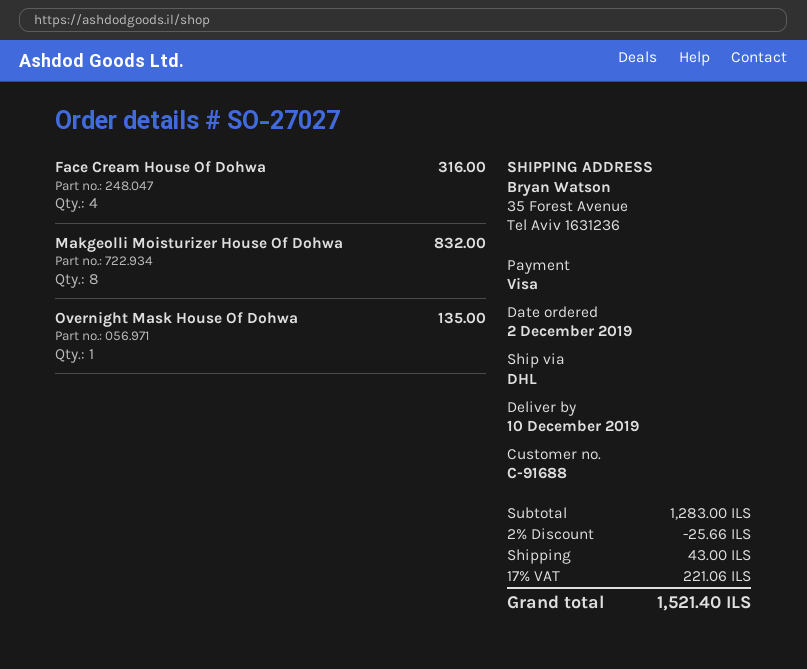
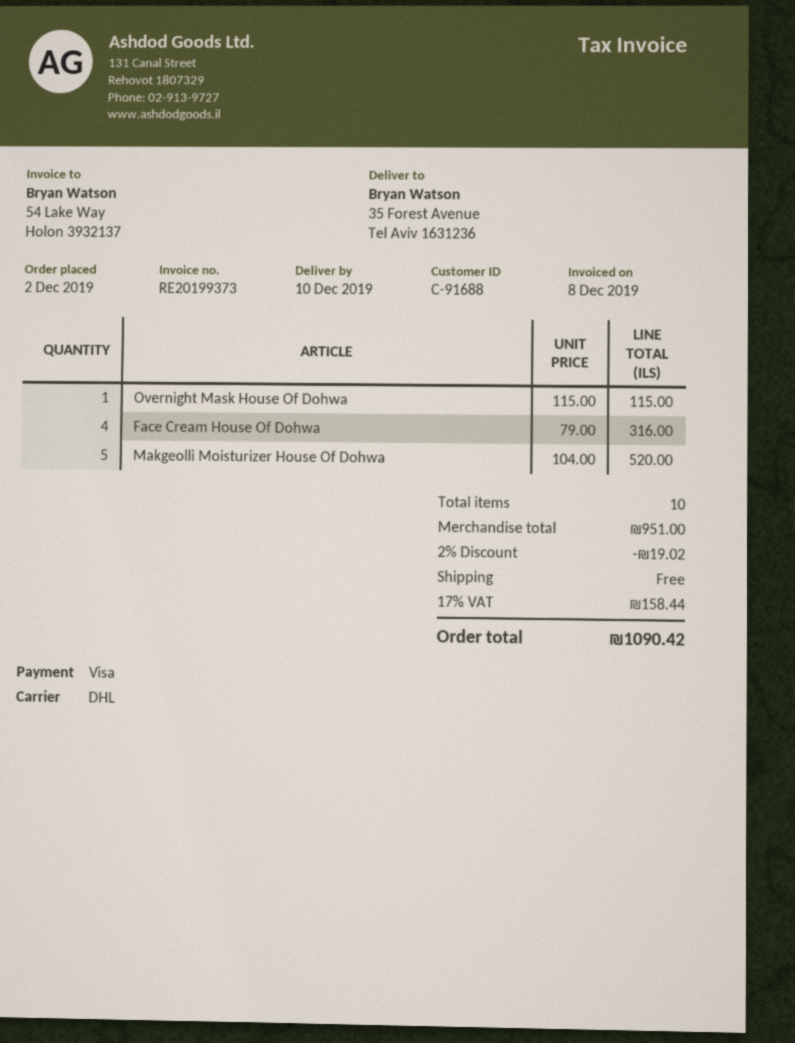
Makgeolli Moisturizer House Of Dohwa: 8 for 832.00 -> 5 for 520.00
Overnight Mask House Of Dohwa: 1 for 135.00 -> 1 for 115.00
subtotal: 1283.00 -> 951.00
discount: 2% = 25.66 -> 2% = 19.02
shipping: 43.00 -> 0.00
tax: 17% = 221.06 -> 17% = 158.44
total: 1521.40 -> 1090.42

